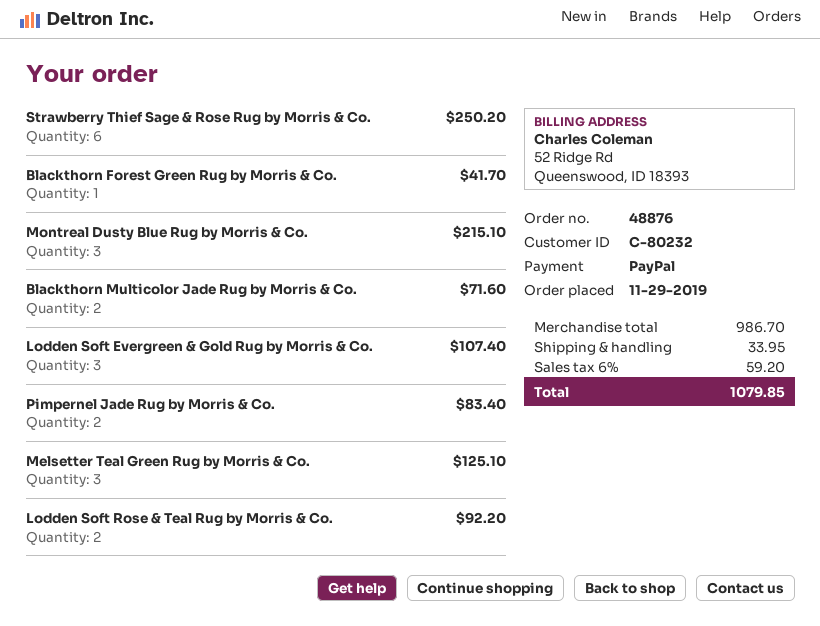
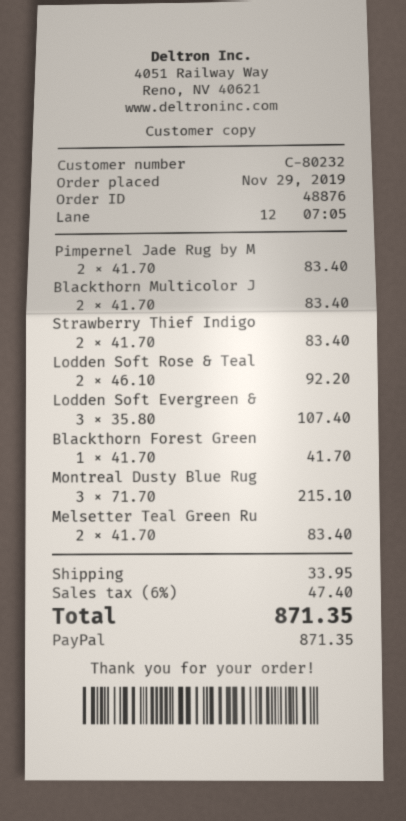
Strawberry Thief Sage & Rose Rug by Morris & Co.: 6 for 250.20 -> none
Blackthorn Multicolor Jade Rug by Morris & Co.: 2 for 71.60 -> 2 for 83.40
Melsetter Teal Green Rug by Morris & Co.: 3 for 125.10 -> 2 for 83.40
Strawberry Thief Indigo: none -> 2 for 83.40
tax: 6% = 59.20 -> 6% = 47.40
total: 1079.85 -> 871.35

